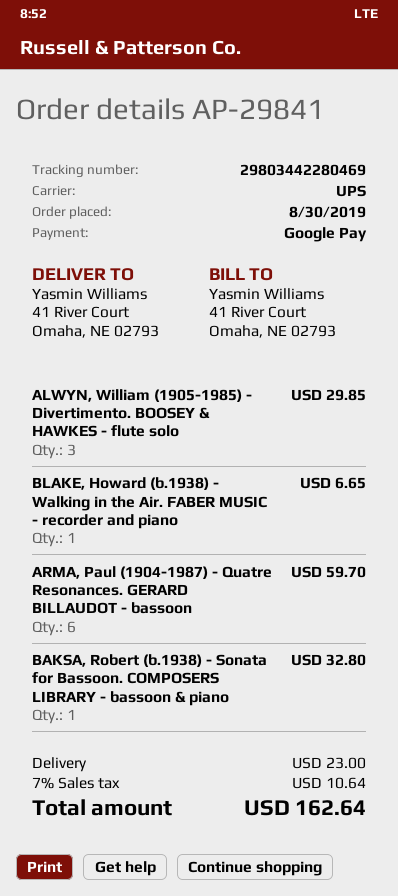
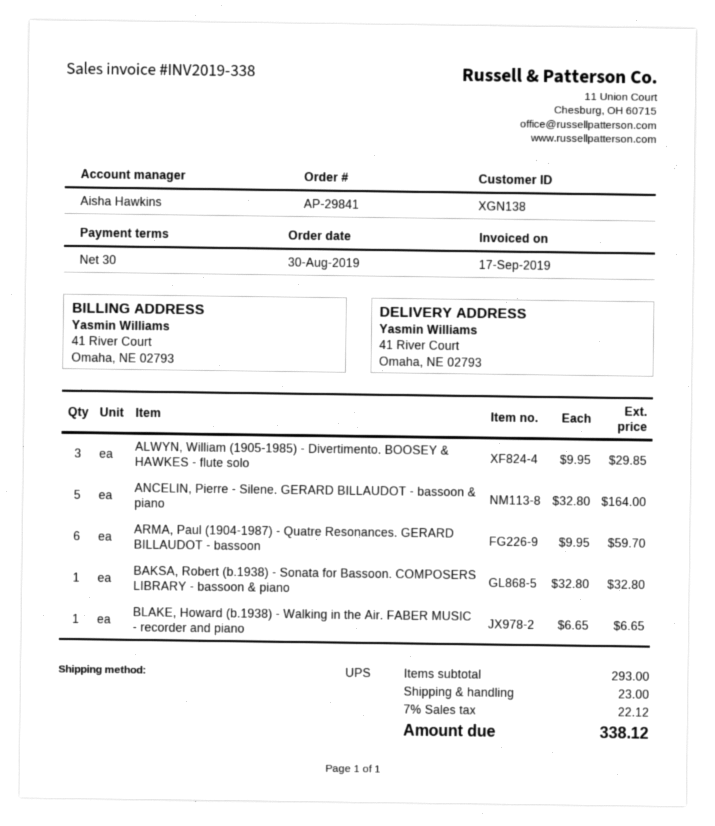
ANCELIN, Pierre - Silene. GERARD BILLAUDOT - bassoon & piano: none -> 5 for 164.00
tax: 7% = 10.64 -> 7% = 22.12
total: 162.64 -> 338.12

